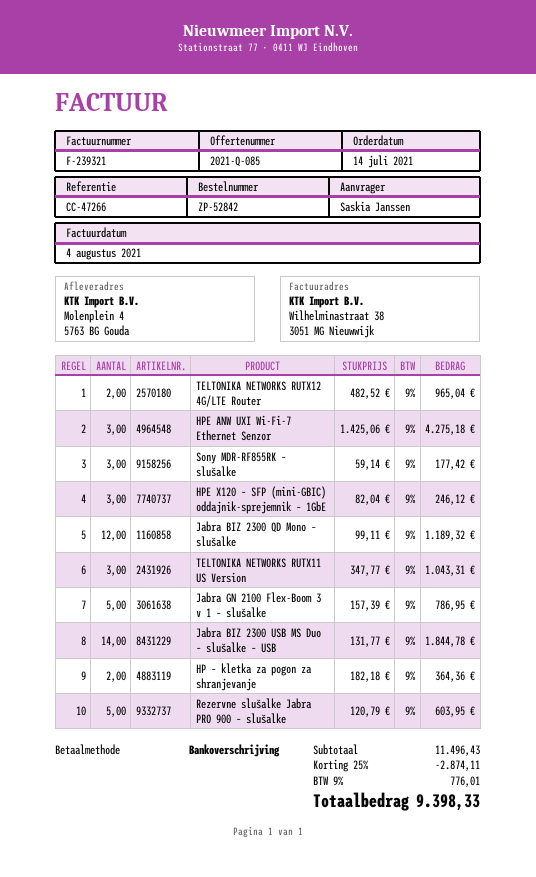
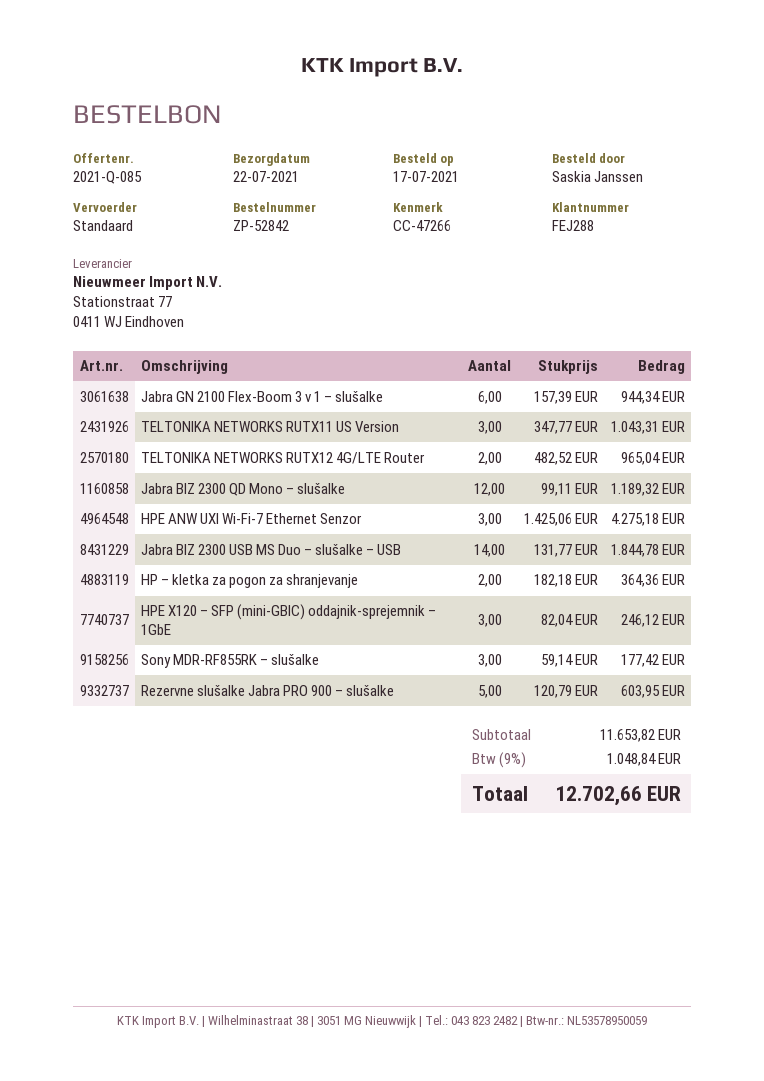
order date: 2021-07-14 -> 2021-07-17
Jabra GN 2100 Flex-Boom 3 v 1 – slušalke: 5 x 157.39 = 786.95 -> 6 x 157.39 = 944.34
subtotal: 11496.43 -> 11653.82
discount: 25% = 2874.11 -> none
tax: 9% = 776.01 -> 9% = 1048.84
total: 9398.33 -> 12702.66

